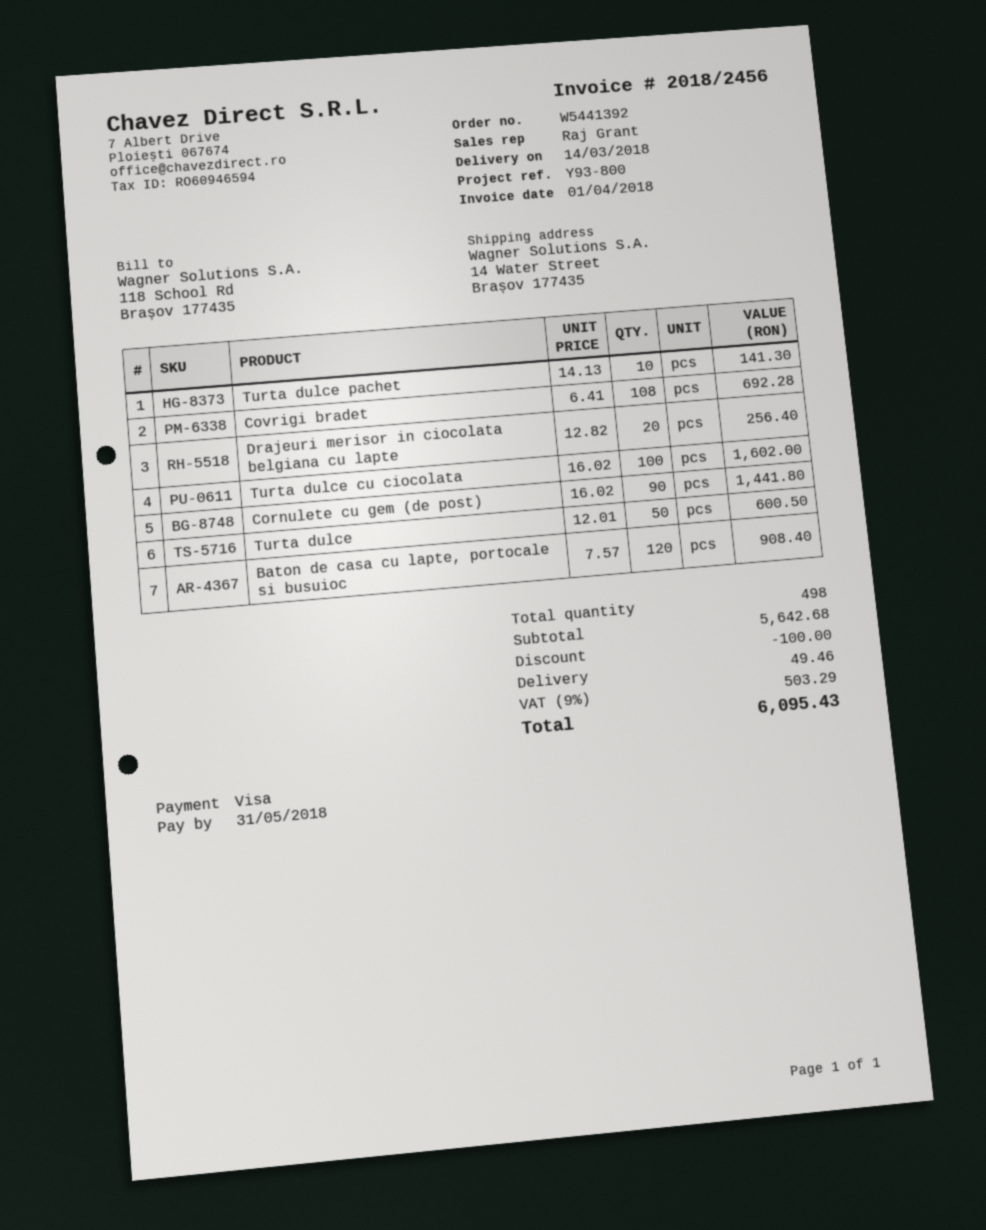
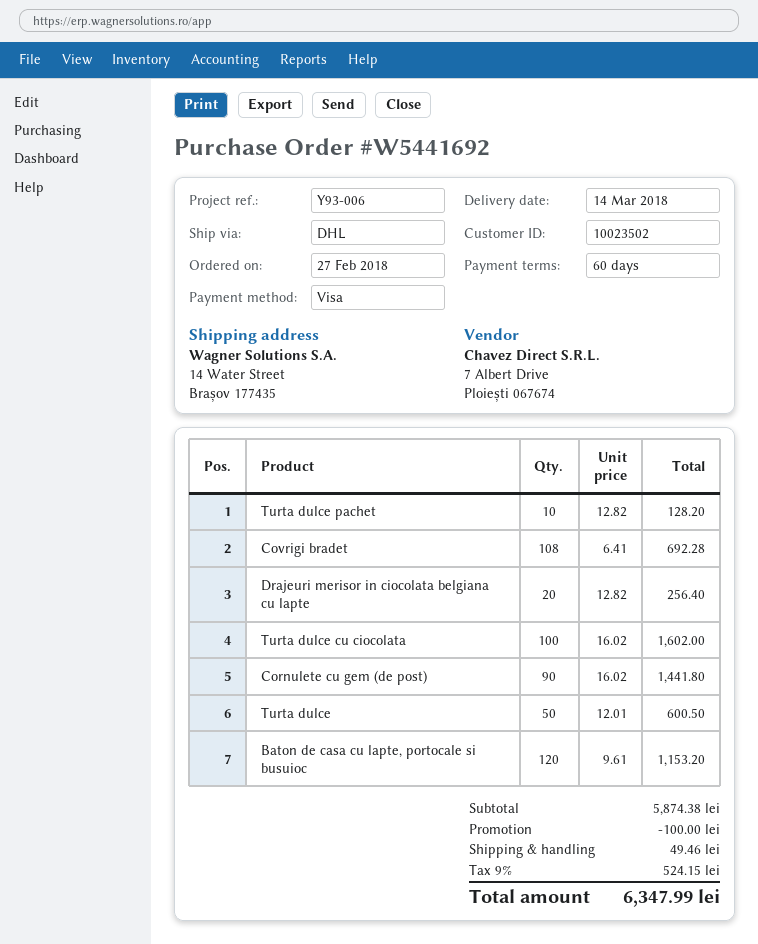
order number: W5441392 -> W5441692
reference: Y93-800 -> Y93-006
Turta dulce pachet: 10 x 14.13 = 141.30 -> 10 x 12.82 = 128.20
Baton de casa cu lapte, portocale si busuioc: 120 x 7.57 = 908.40 -> 120 x 9.61 = 1153.20
subtotal: 5642.68 -> 5874.38
tax: 9% = 503.29 -> 9% = 524.15
total: 6095.43 -> 6347.99

